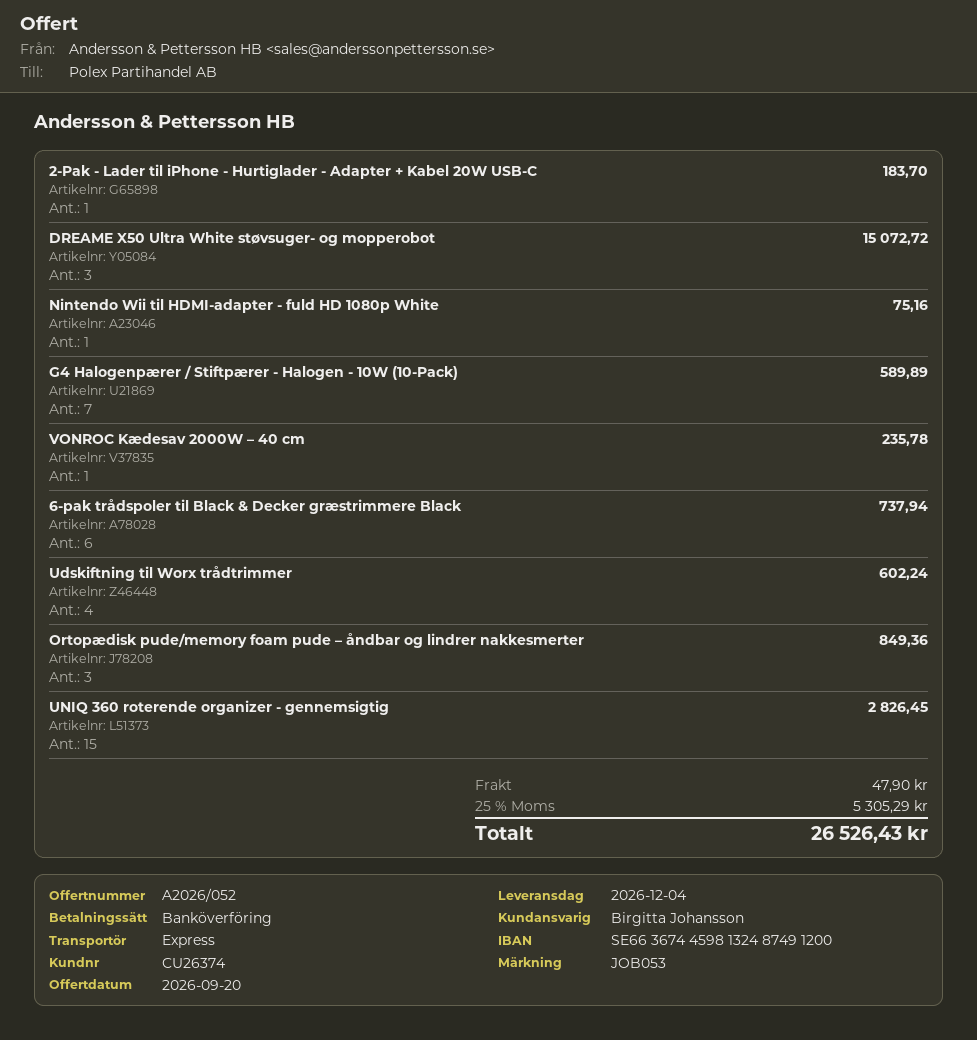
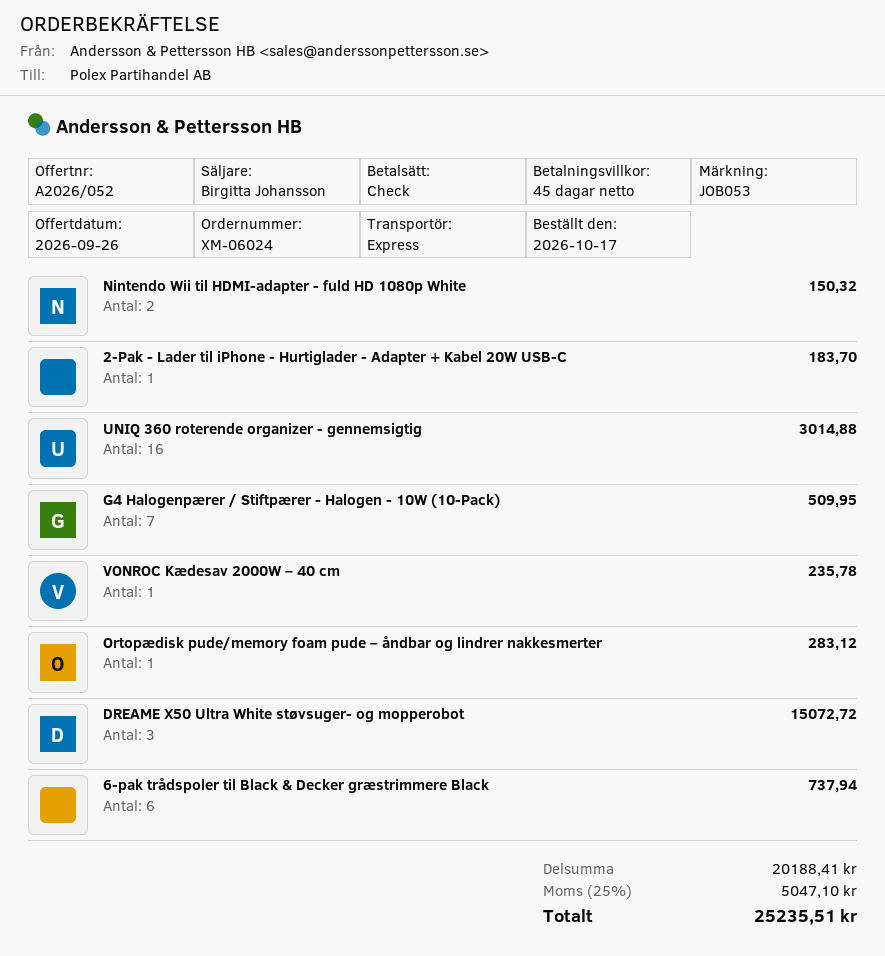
quote date: 2026-09-20 -> 2026-09-26
payment method: bank transfer -> cheque
Nintendo Wii til HDMI-adapter - fuld HD 1080p White: 1 for 75.16 -> 2 for 150.32
G4 Halogenpærer / Stiftpærer - Halogen - 10W (10-Pack): 7 for 589.89 -> 7 for 509.95
Udskiftning til Worx trådtrimmer: 4 for 602.24 -> none
Ortopædisk pude/memory foam pude – åndbar og lindrer nakkesmerter: 3 for 849.36 -> 1 for 283.12
UNIQ 360 roterende organizer - gennemsigtig: 15 for 2826.45 -> 16 for 3014.88
shipping: 47.90 -> none
tax: 25% = 5305.29 -> 25% = 5047.10
total: 26526.43 -> 25235.51

